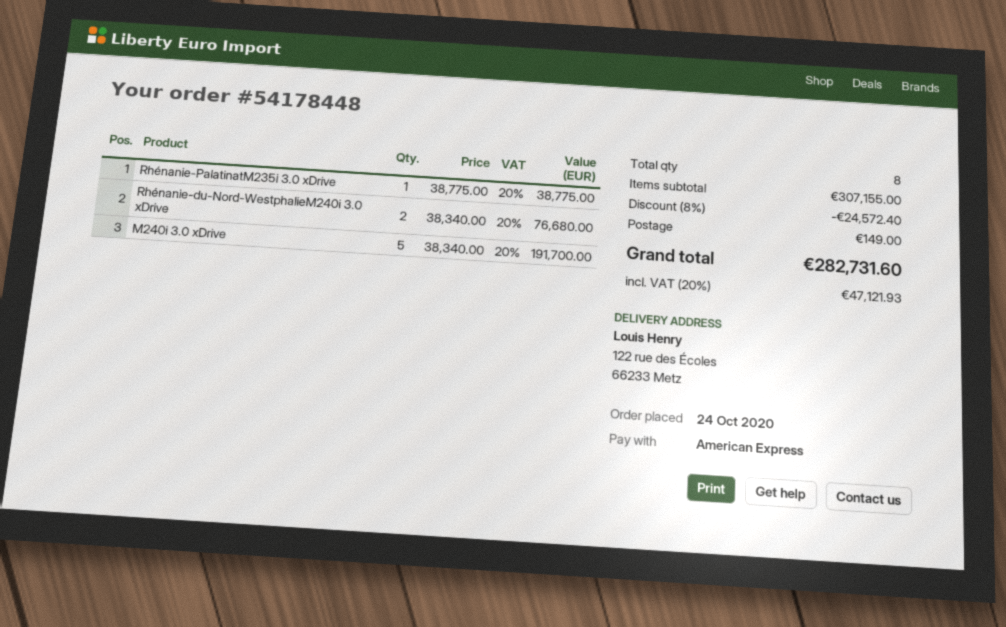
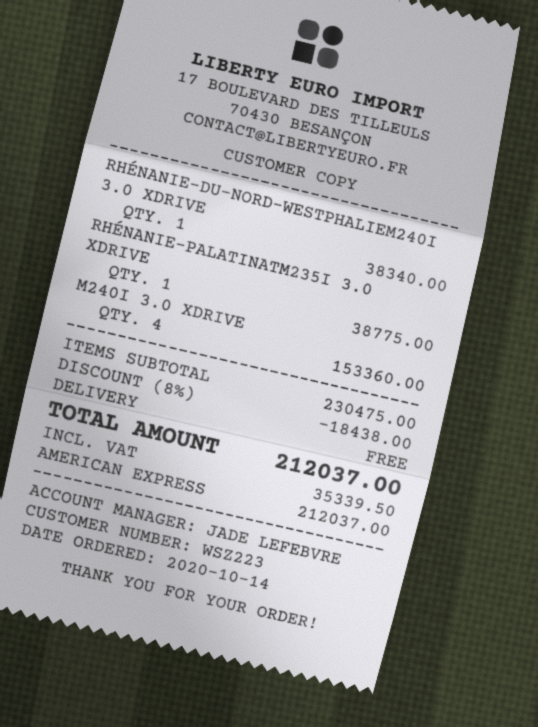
order date: 2020-10-24 -> 2020-10-14
Rhénanie-du-Nord-WestphalieM240i 3.0 xDrive: 2 for 76680.00 -> 1 for 38340.00
M240i 3.0 xDrive: 5 for 191700.00 -> 4 for 153360.00
subtotal: 307155.00 -> 230475.00
discount: 8% = 24572.40 -> 8% = 18438.00
shipping: 149.00 -> 0.00
tax: 47121.93 -> 35339.50
total: 282731.60 -> 212037.00

